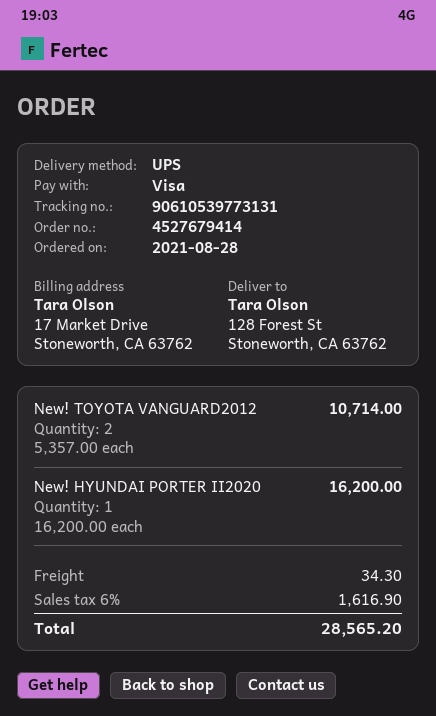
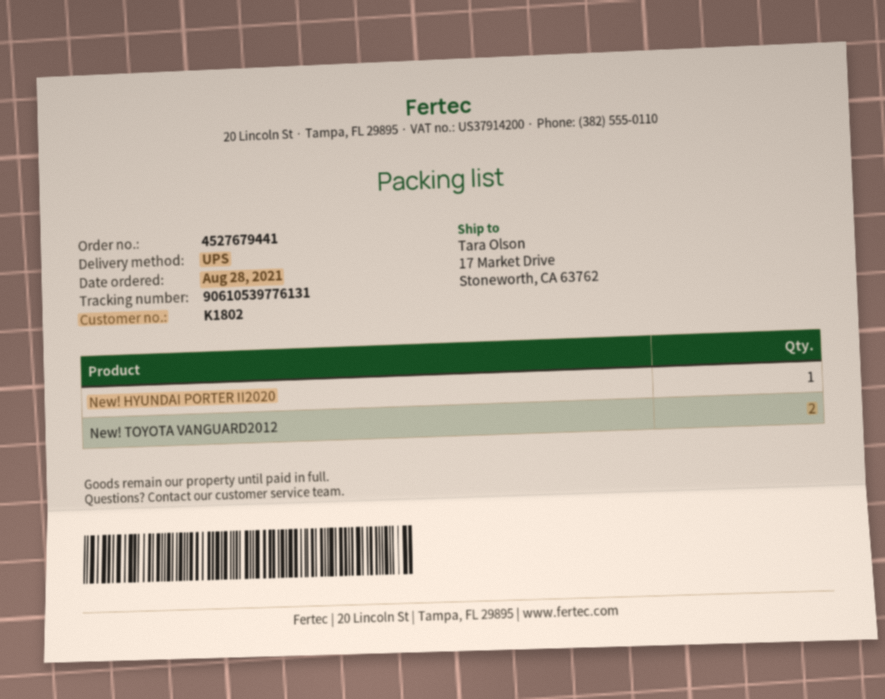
order number: 4527679414 -> 4527679441
tracking number: 90610539773131 -> 90610539776131
ship to: 128 Forest St, Stoneworth, CA 63762 -> 17 Market Drive, Stoneworth, CA 63762

